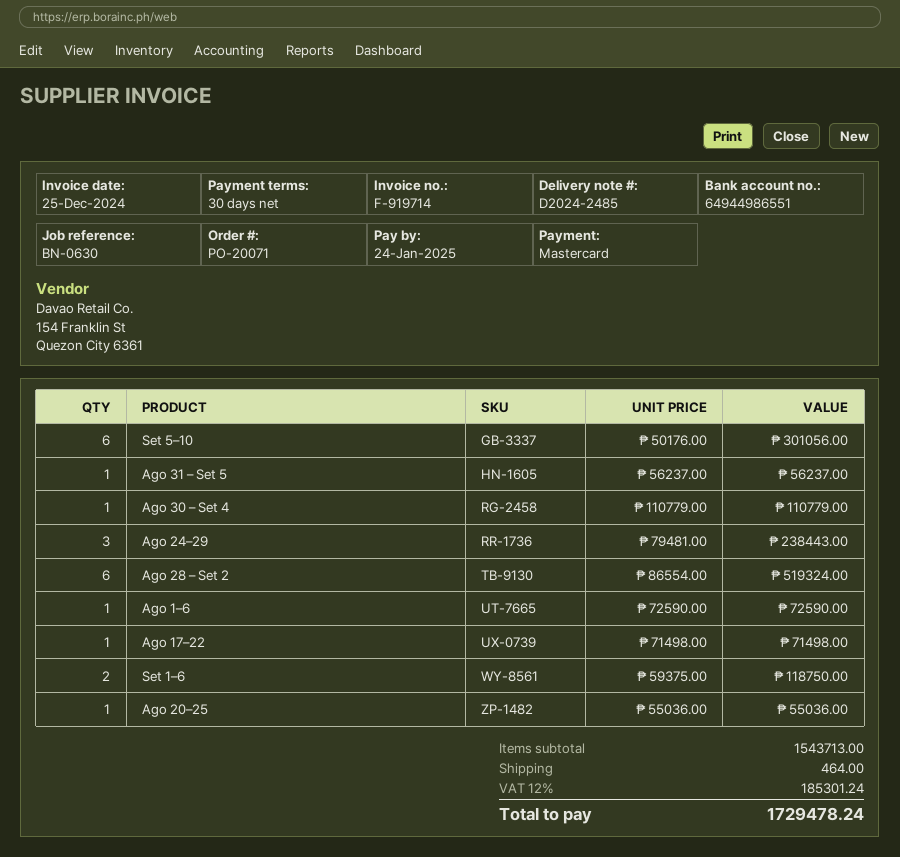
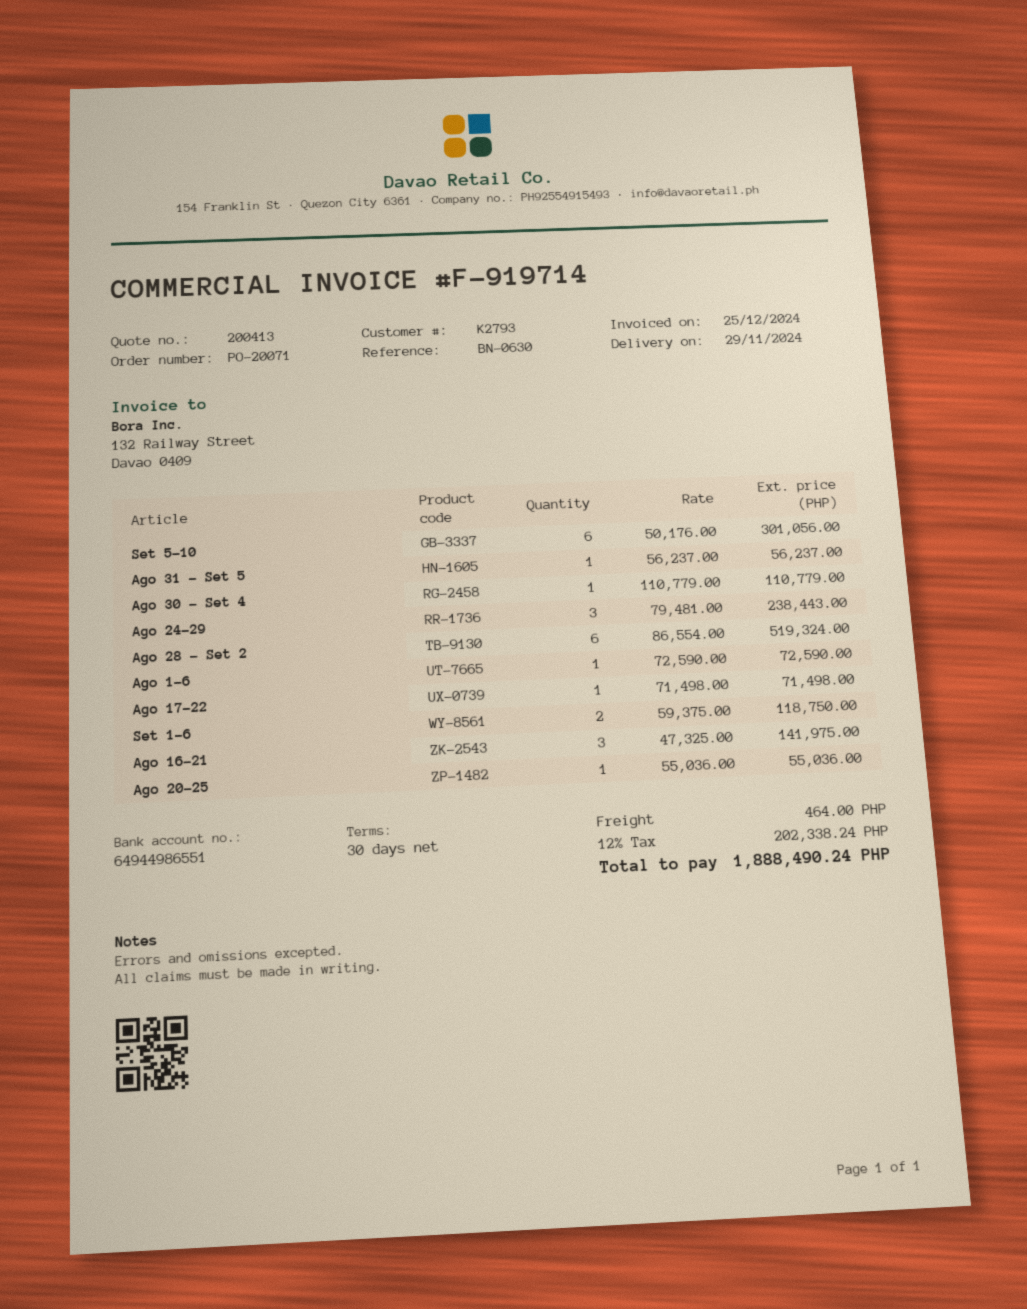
Ago 16–21: none -> 3 x 47325.00 = 141975.00
tax: 12% = 185301.24 -> 12% = 202338.24
total: 1729478.24 -> 1888490.24

